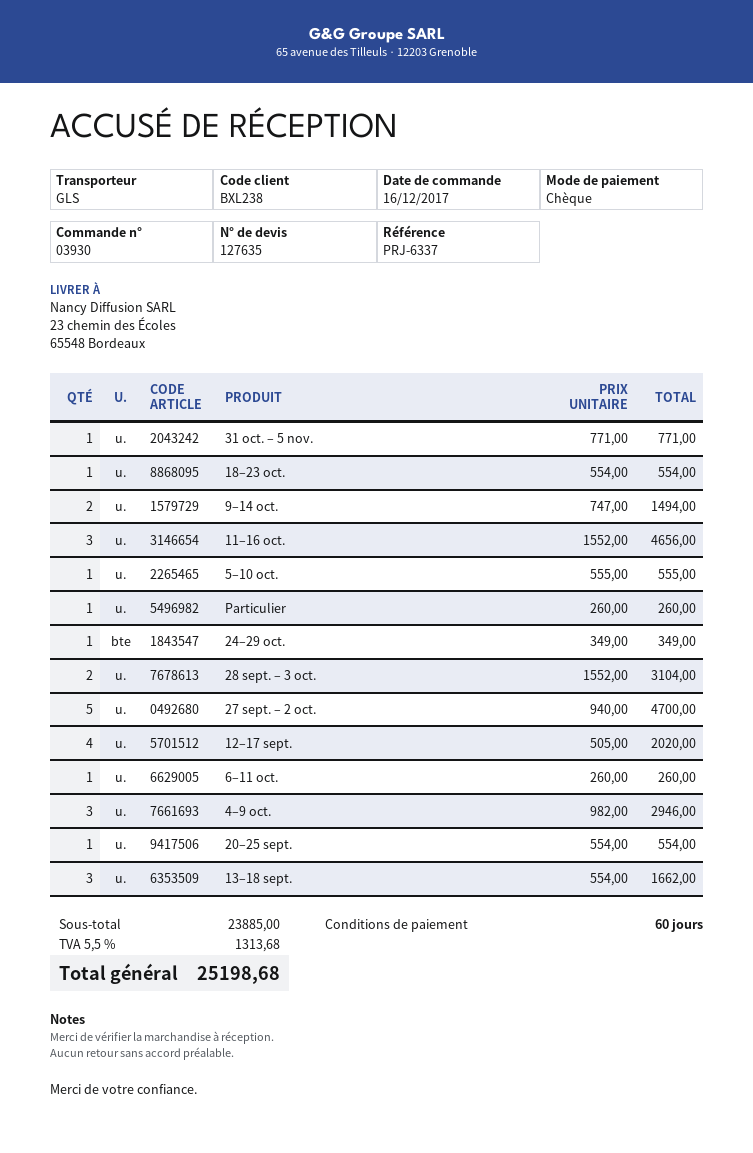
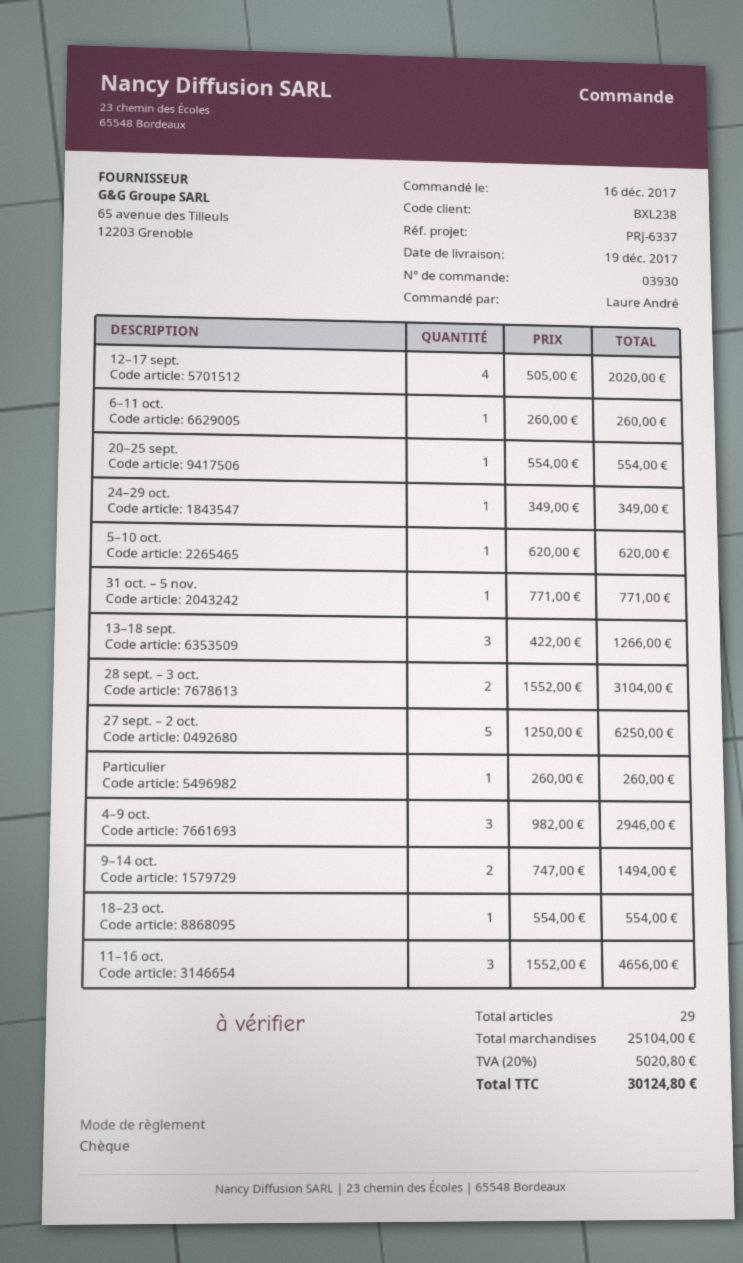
5–10 oct.: 1 x 555.00 = 555.00 -> 1 x 620.00 = 620.00
27 sept. – 2 oct.: 5 x 940.00 = 4700.00 -> 5 x 1250.00 = 6250.00
13–18 sept.: 3 x 554.00 = 1662.00 -> 3 x 422.00 = 1266.00
subtotal: 23885.00 -> 25104.00
tax: 5.5% = 1313.68 -> 20% = 5020.80
total: 25198.68 -> 30124.80

